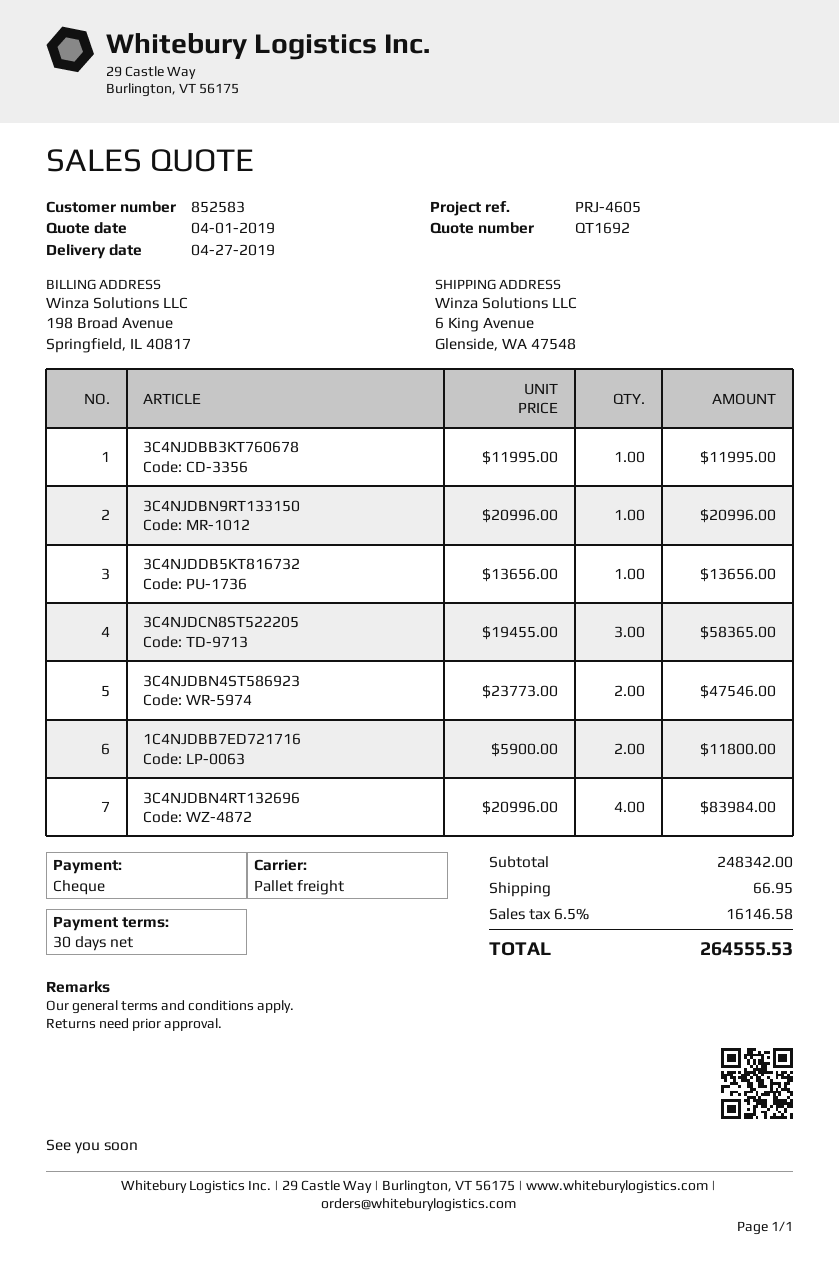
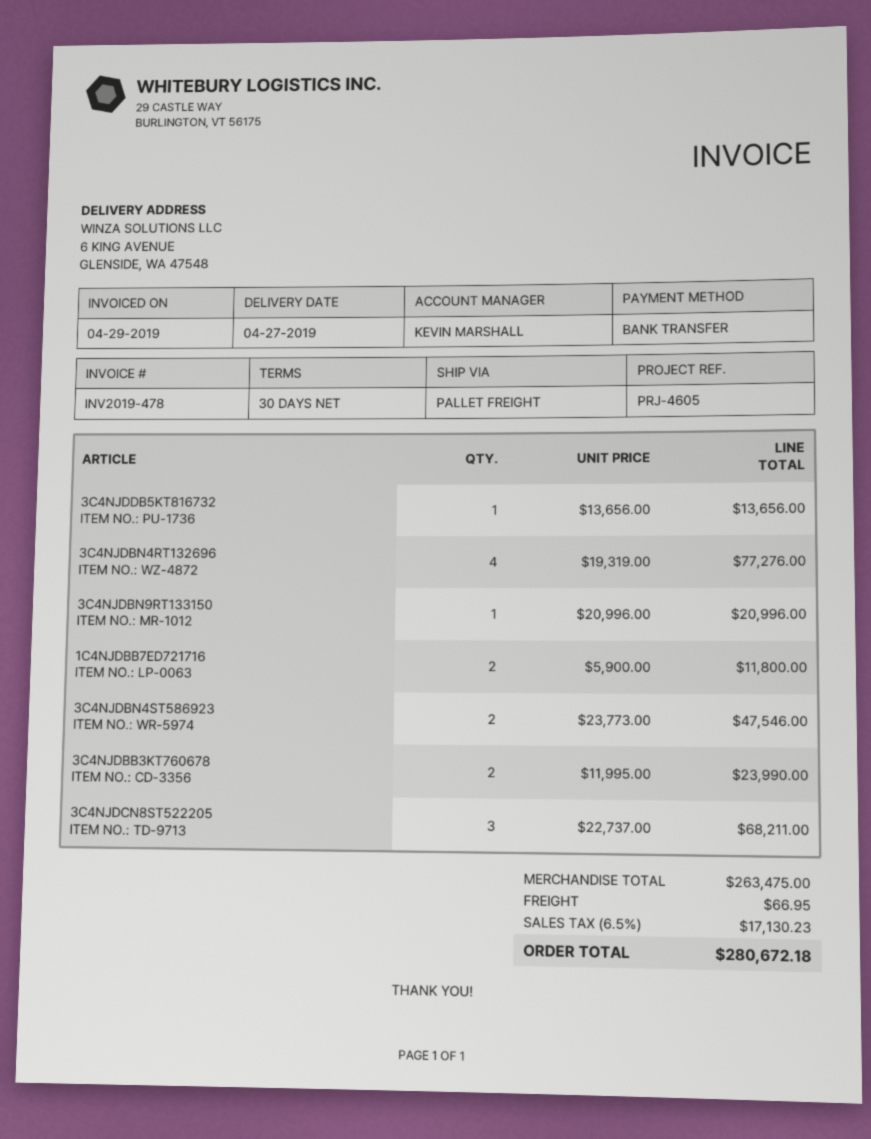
payment method: cheque -> bank transfer
3C4NJDBB3KT760678: 1 x 11995.00 = 11995.00 -> 2 x 11995.00 = 23990.00
3C4NJDCN8ST522205: 3 x 19455.00 = 58365.00 -> 3 x 22737.00 = 68211.00
3C4NJDBN4RT132696: 4 x 20996.00 = 83984.00 -> 4 x 19319.00 = 77276.00
subtotal: 248342.00 -> 263475.00
tax: 6.5% = 16146.58 -> 6.5% = 17130.23
total: 264555.53 -> 280672.18

